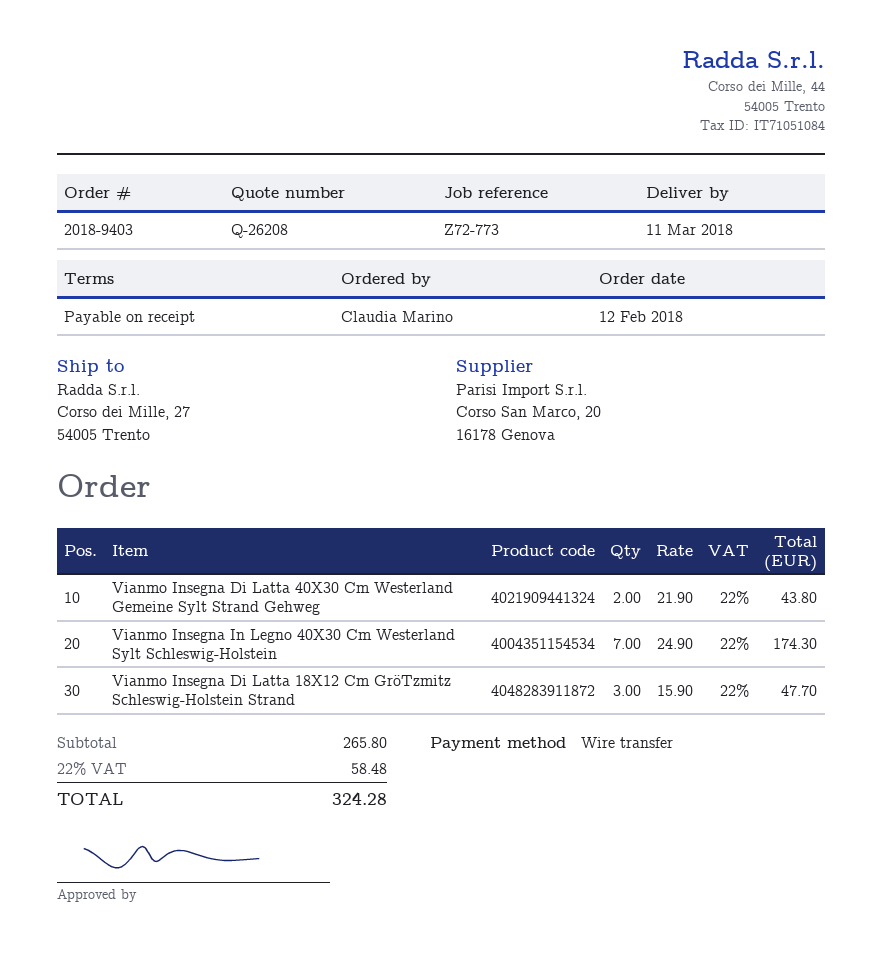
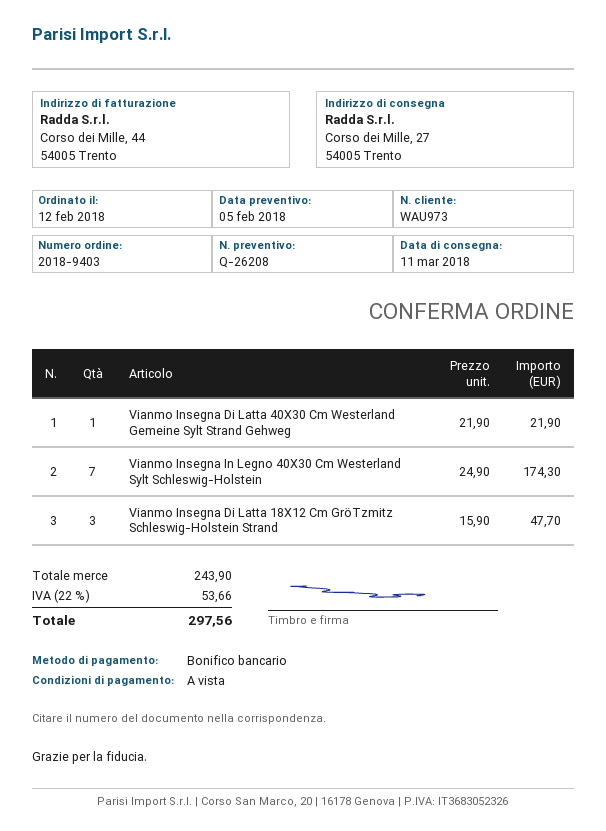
Vianmo Insegna Di Latta 40X30 Cm Westerland Gemeine Sylt Strand Gehweg: 2 x 21.90 = 43.80 -> 1 x 21.90 = 21.90
subtotal: 265.80 -> 243.90
tax: 22% = 58.48 -> 22% = 53.66
total: 324.28 -> 297.56

